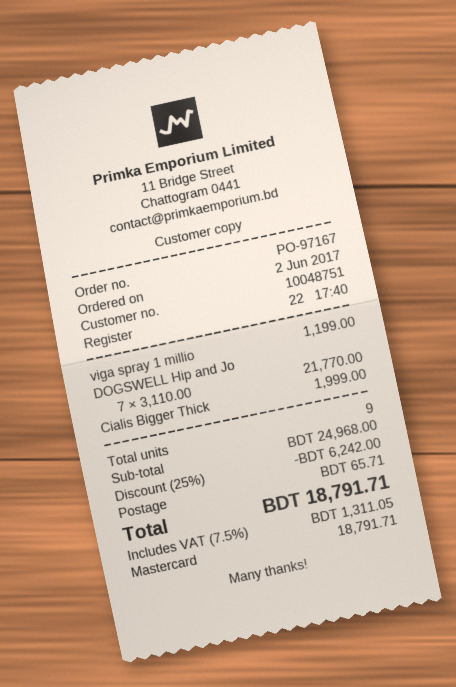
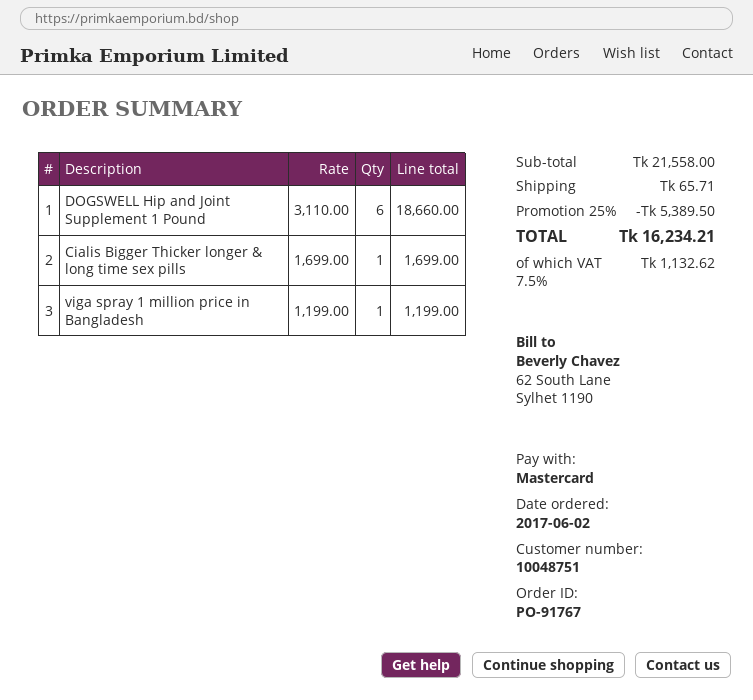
order number: PO-97167 -> PO-91767
DOGSWELL Hip and Jo: 7 x 3110.00 = 21770.00 -> 6 x 3110.00 = 18660.00
Cialis Bigger Thick: 1 x 1999.00 = 1999.00 -> 1 x 1699.00 = 1699.00
subtotal: 24968.00 -> 21558.00
discount: 25% = 6242.00 -> 25% = 5389.50
tax: 7.5% = 1311.05 -> 7.5% = 1132.62
total: 18791.71 -> 16234.21

